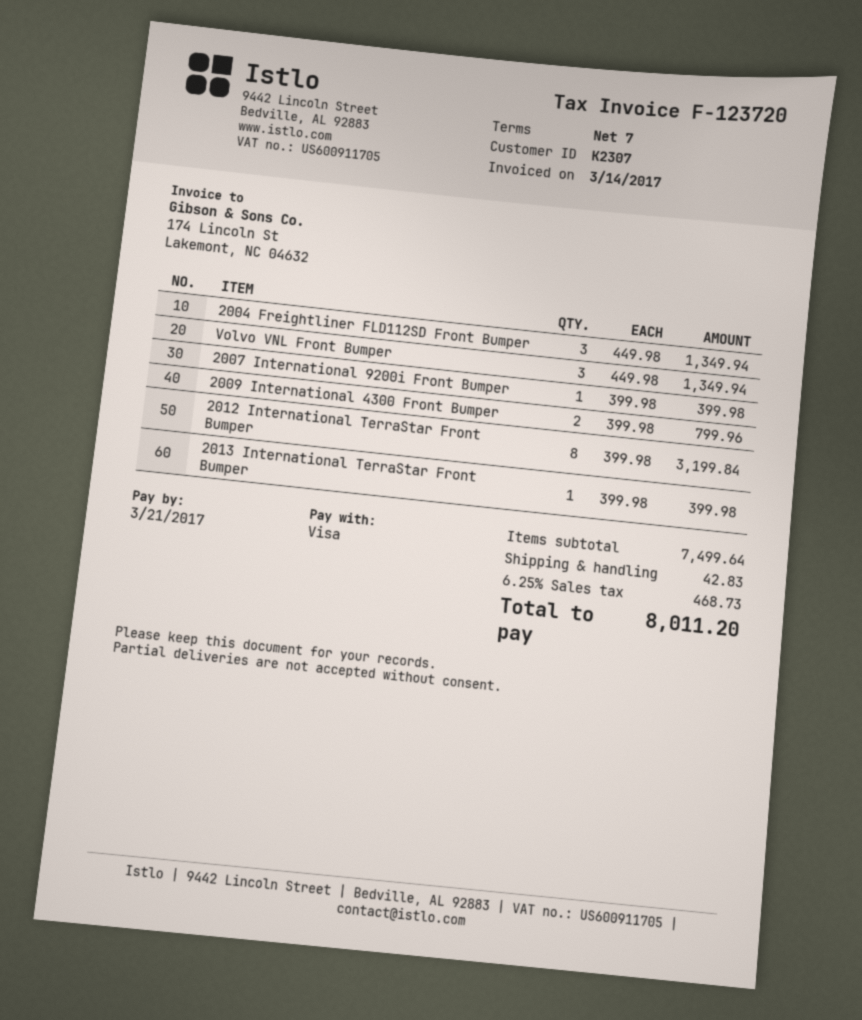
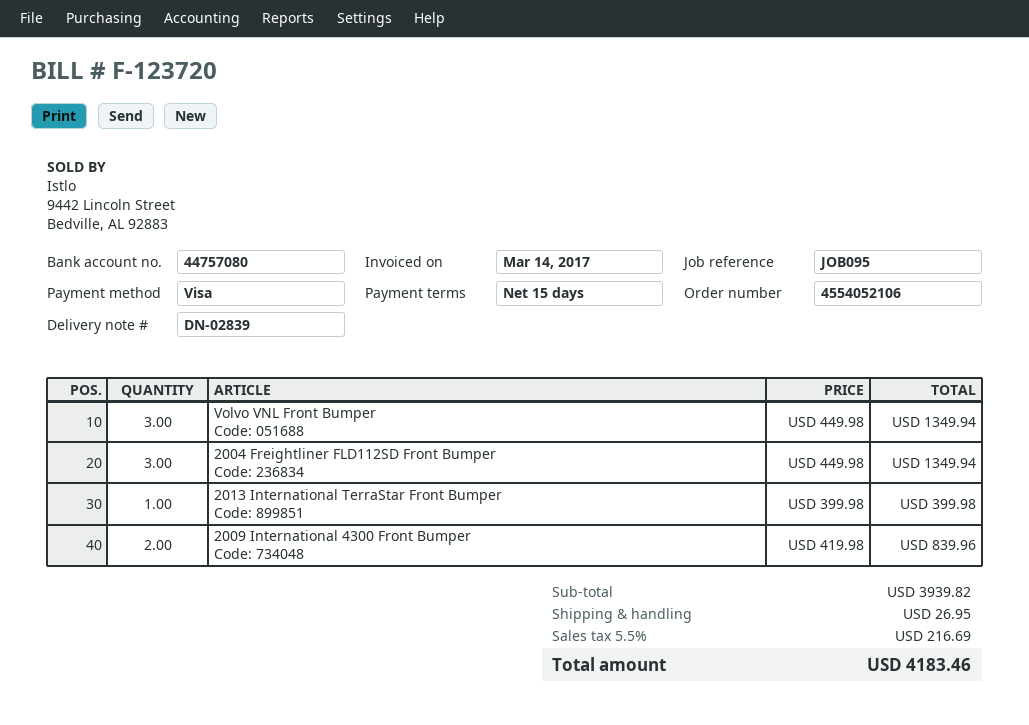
payment terms: 7 days -> 15 days
2007 International 9200i Front Bumper: 1 x 399.98 = 399.98 -> none
2009 International 4300 Front Bumper: 2 x 399.98 = 799.96 -> 2 x 419.98 = 839.96
2012 International TerraStar Front Bumper: 8 x 399.98 = 3199.84 -> none
subtotal: 7499.64 -> 3939.82
shipping: 42.83 -> 26.95
tax: 6.25% = 468.73 -> 5.5% = 216.69
total: 8011.20 -> 4183.46

